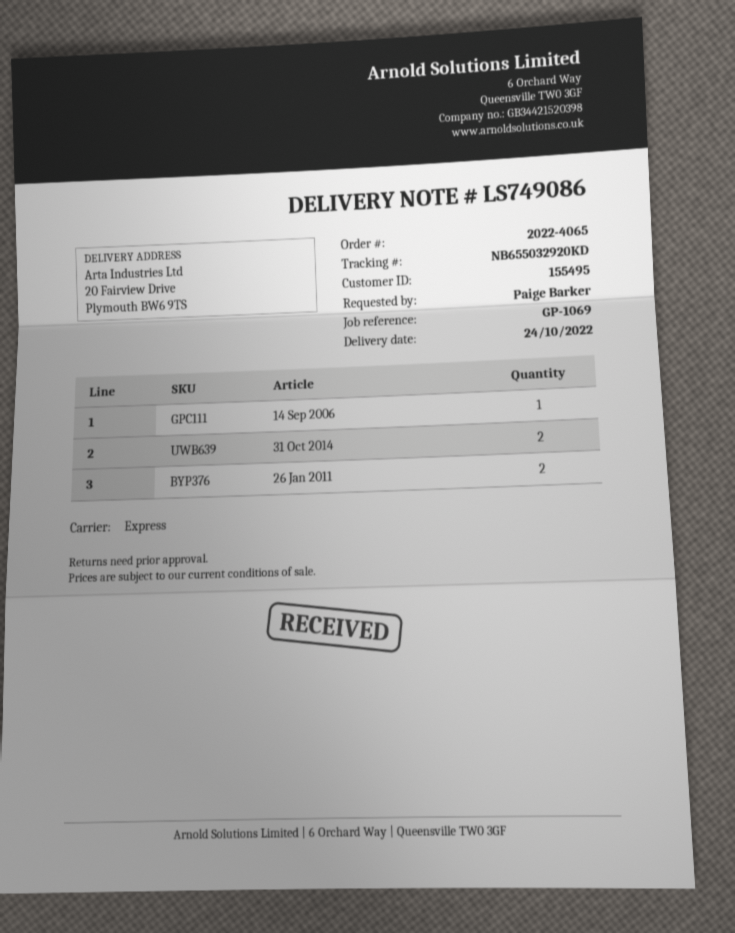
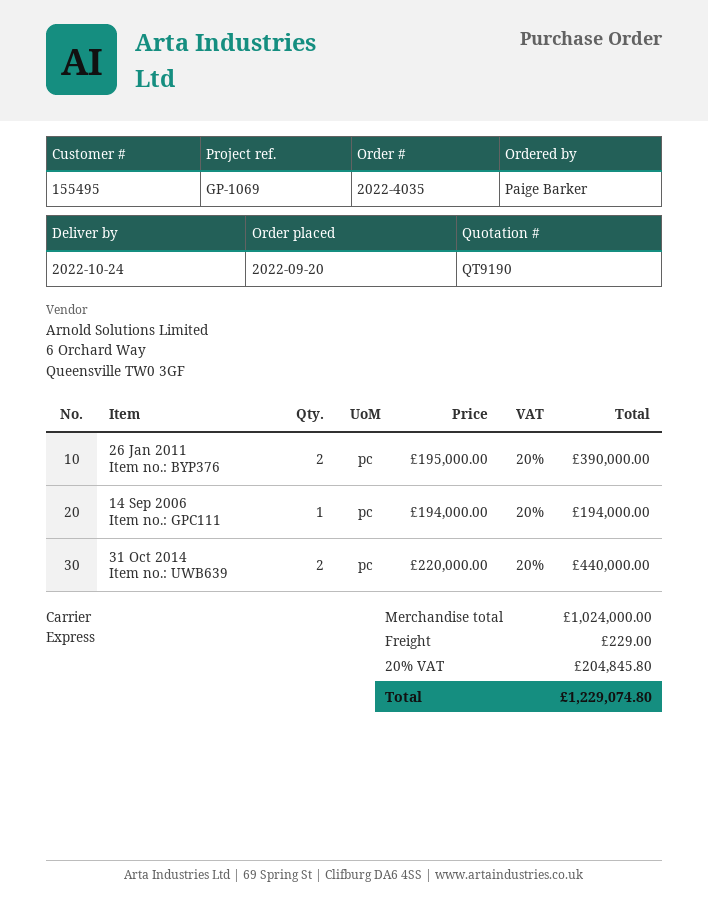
order number: 2022-4065 -> 2022-4035

